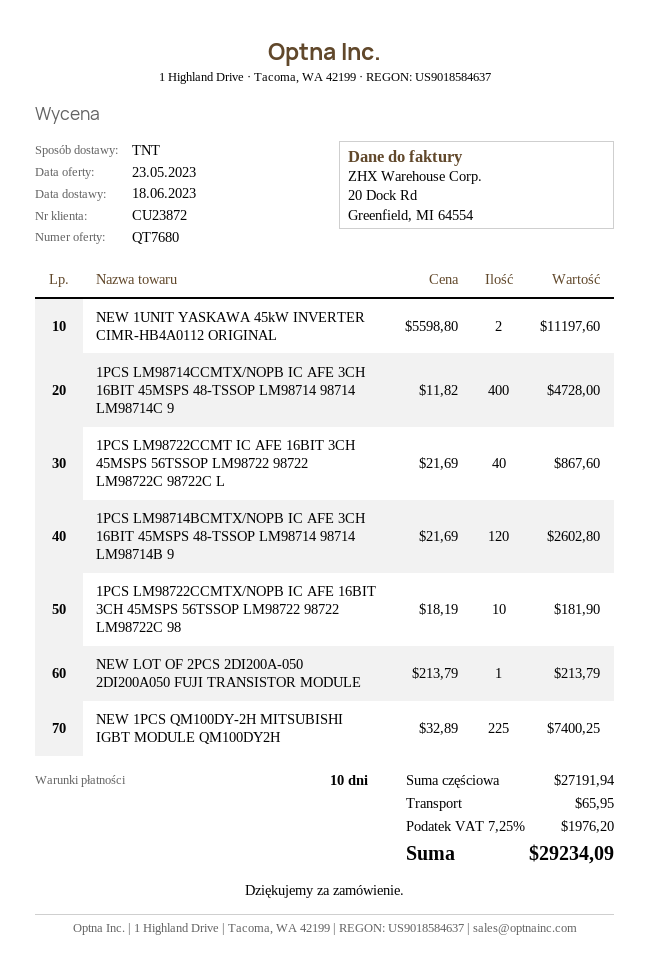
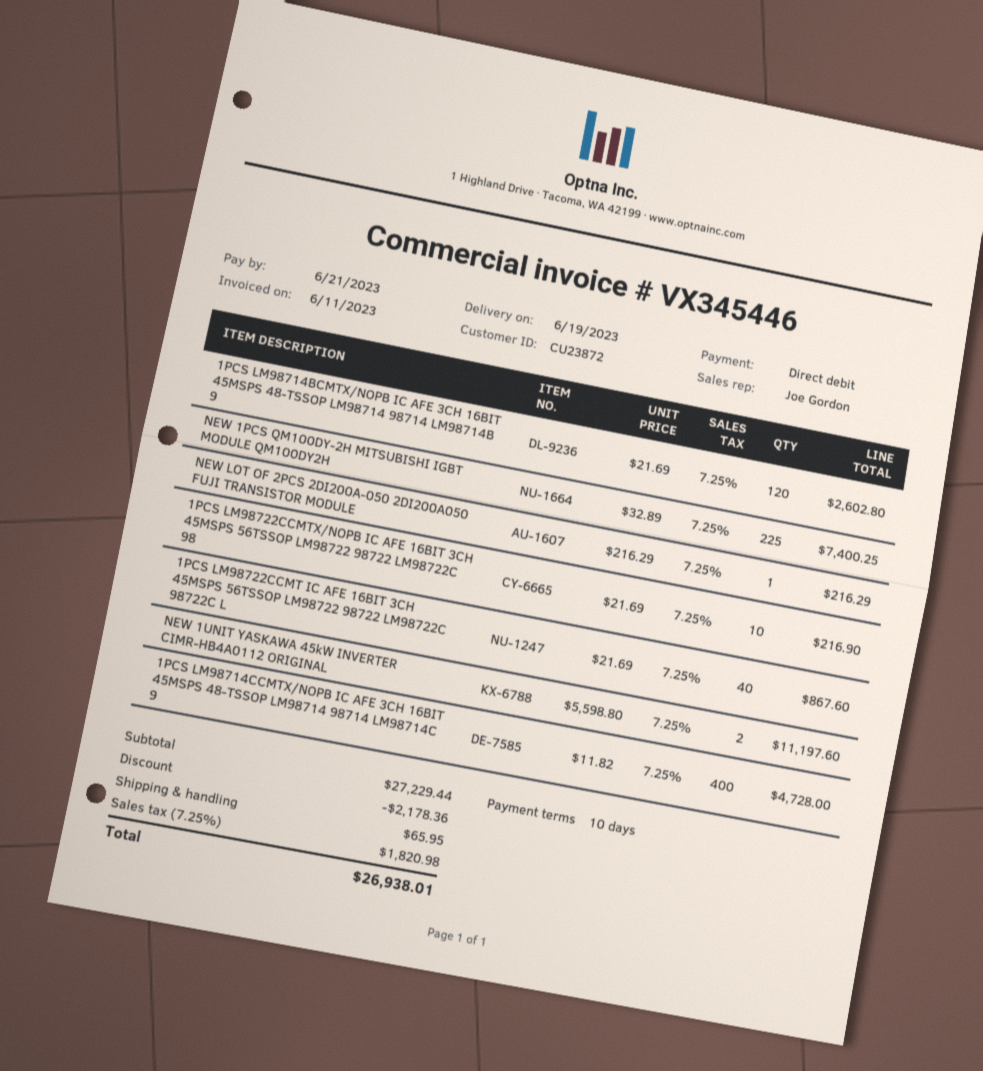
delivery date: 2023-06-18 -> 2023-06-19
1PCS LM98722CCMTX/NOPB IC AFE 16BIT 3CH 45MSPS 56TSSOP LM98722 98722 LM98722C 98: 10 x 18.19 = 181.90 -> 10 x 21.69 = 216.90
NEW LOT OF 2PCS 2DI200A-050 2DI200A050 FUJI TRANSISTOR MODULE: 1 x 213.79 = 213.79 -> 1 x 216.29 = 216.29
subtotal: 27191.94 -> 27229.44
discount: none -> 2178.36
tax: 7.25% = 1976.20 -> 7.25% = 1820.98
total: 29234.09 -> 26938.01

